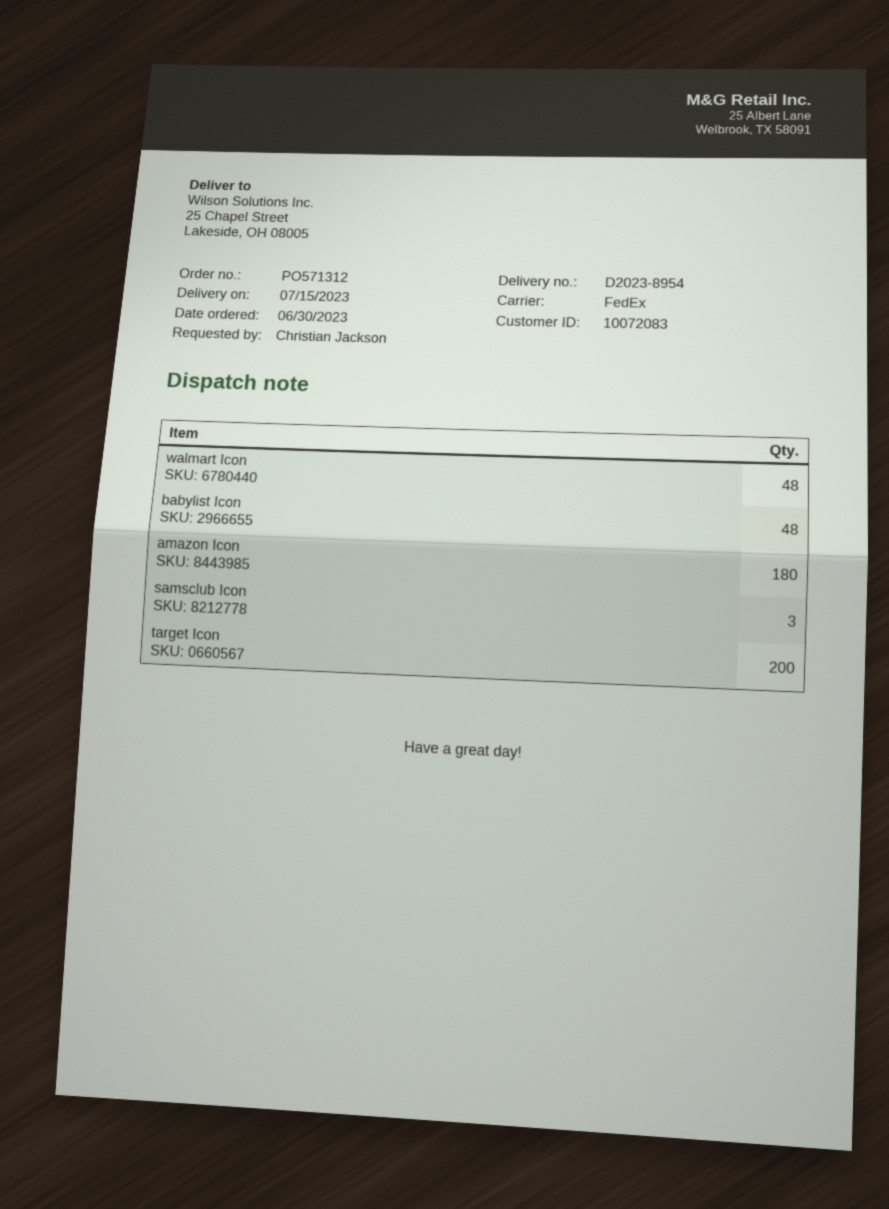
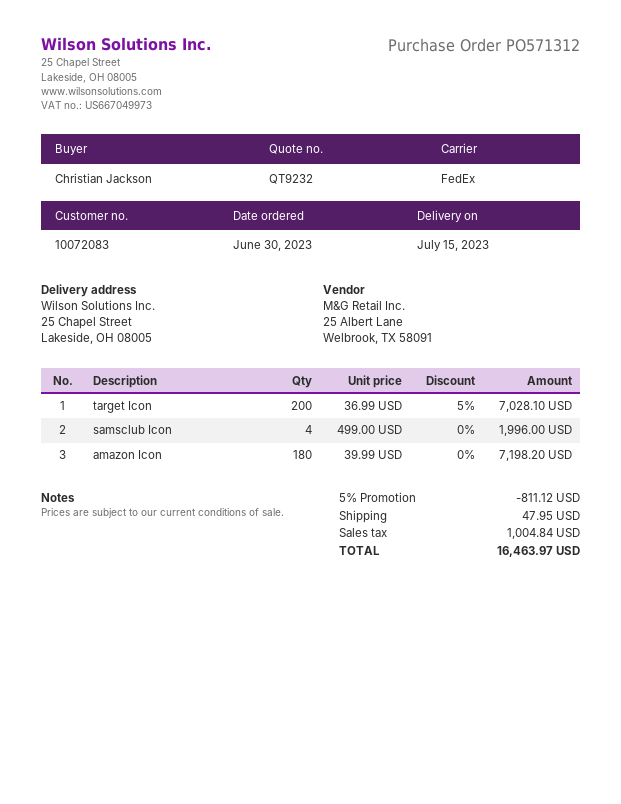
walmart Icon: 48 -> none
babylist Icon: 48 -> none
samsclub Icon: 3 -> 4

